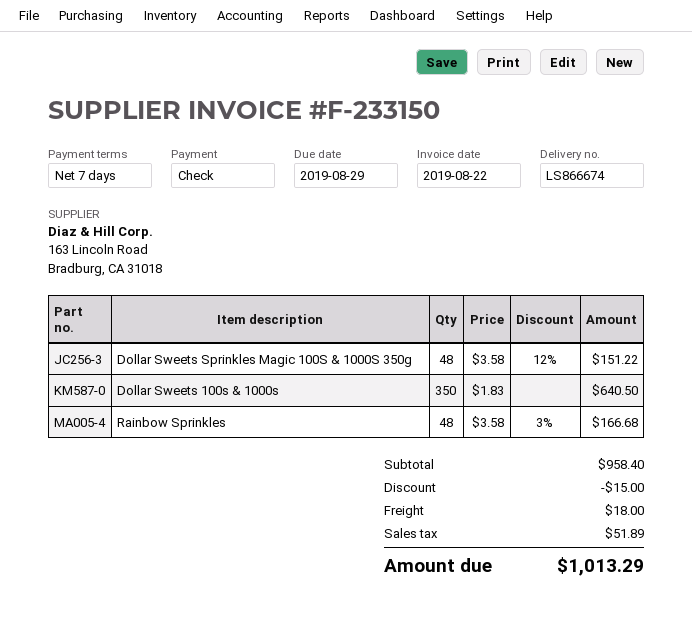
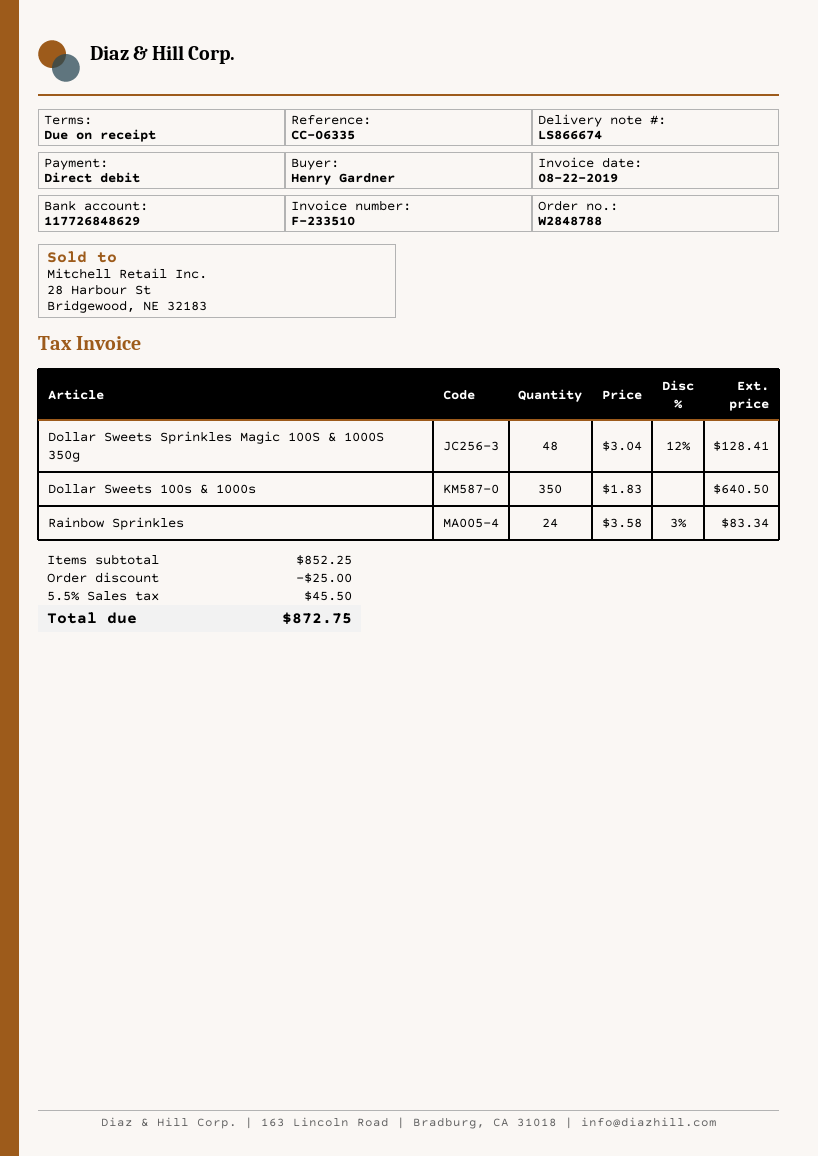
invoice number: F-233150 -> F-233510
payment terms: 7 days -> on receipt
payment method: cheque -> direct debit
Dollar Sweets Sprinkles Magic 100S & 1000S 350g: 48 x 3.58 - 12% = 151.22 -> 48 x 3.04 - 12% = 128.41
Rainbow Sprinkles: 48 x 3.58 - 3% = 166.68 -> 24 x 3.58 - 3% = 83.34
subtotal: 958.40 -> 852.25
discount: 15.00 -> 25.00
shipping: 18.00 -> none
tax: 51.89 -> 45.50
total: 1013.29 -> 872.75

